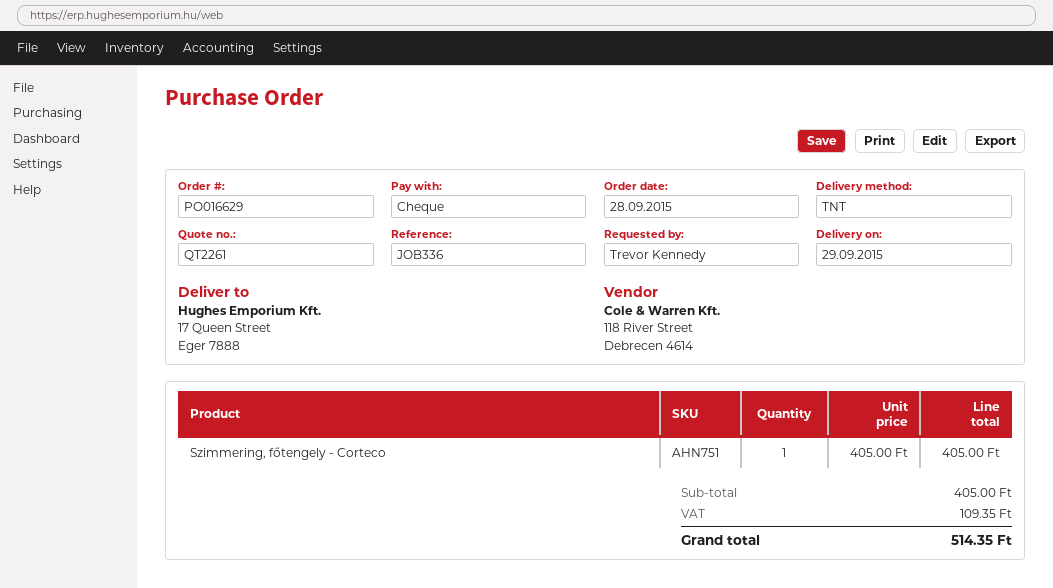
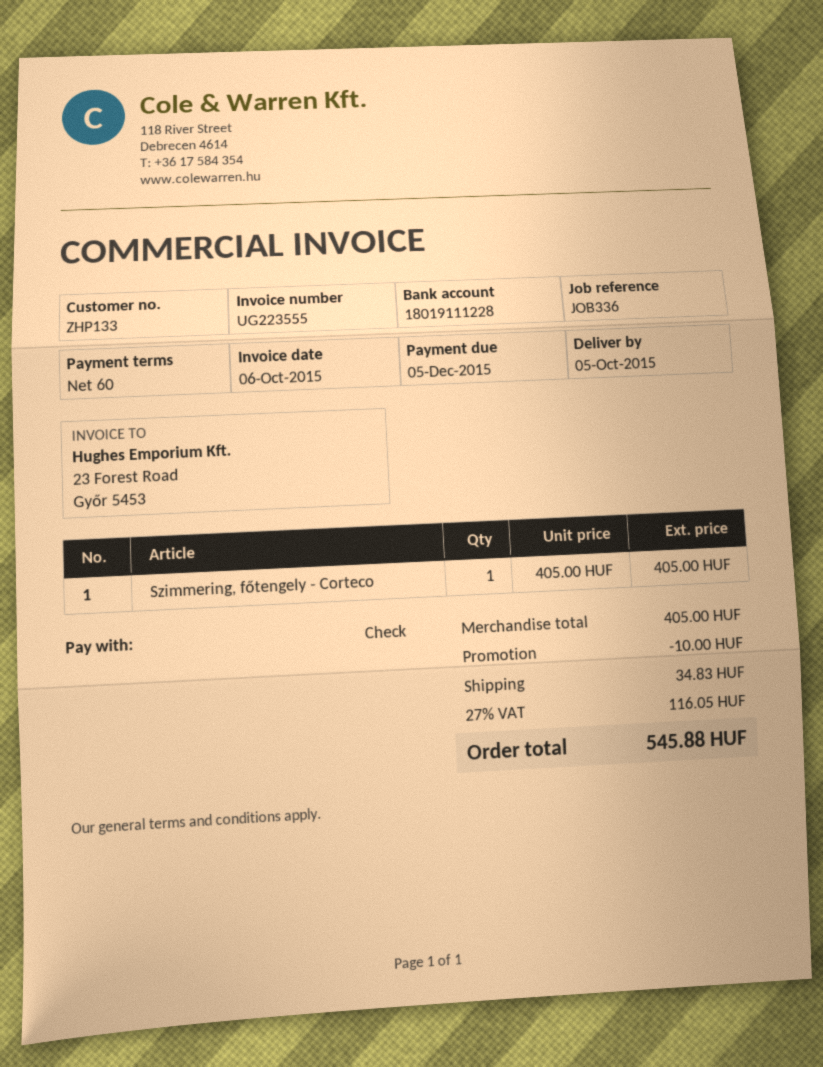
delivery date: 2015-09-29 -> 2015-10-05
discount: none -> 10.00
shipping: none -> 34.83
tax: 109.35 -> 116.05
total: 514.35 -> 545.88

